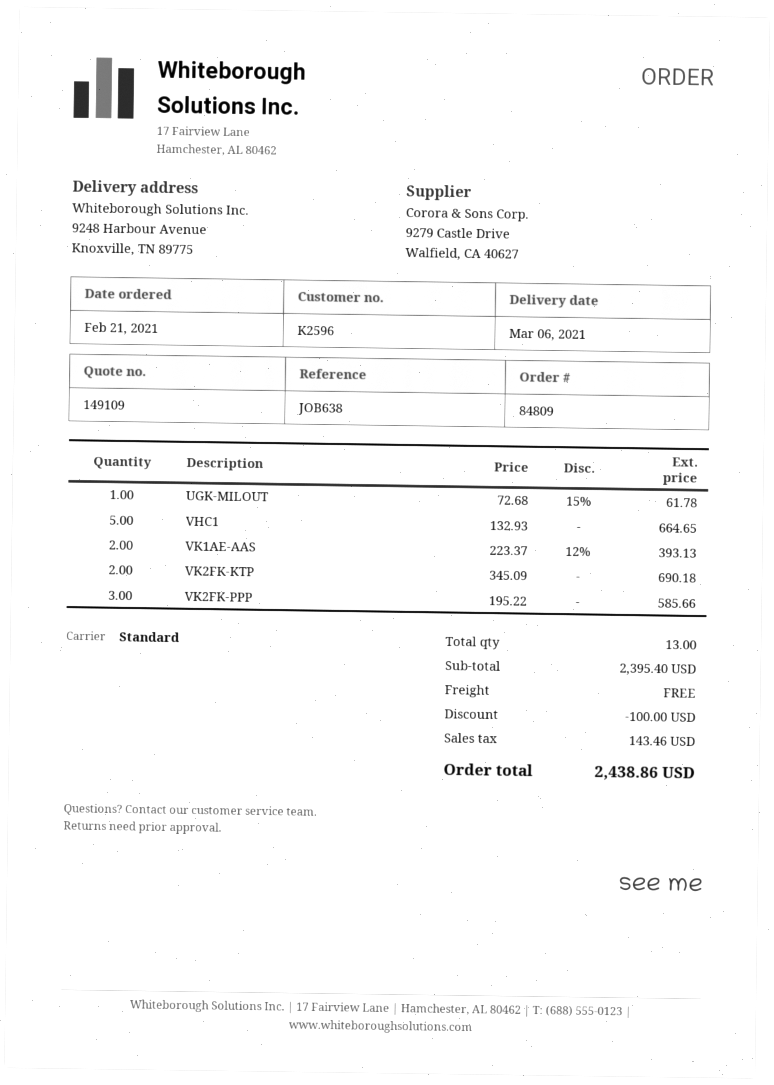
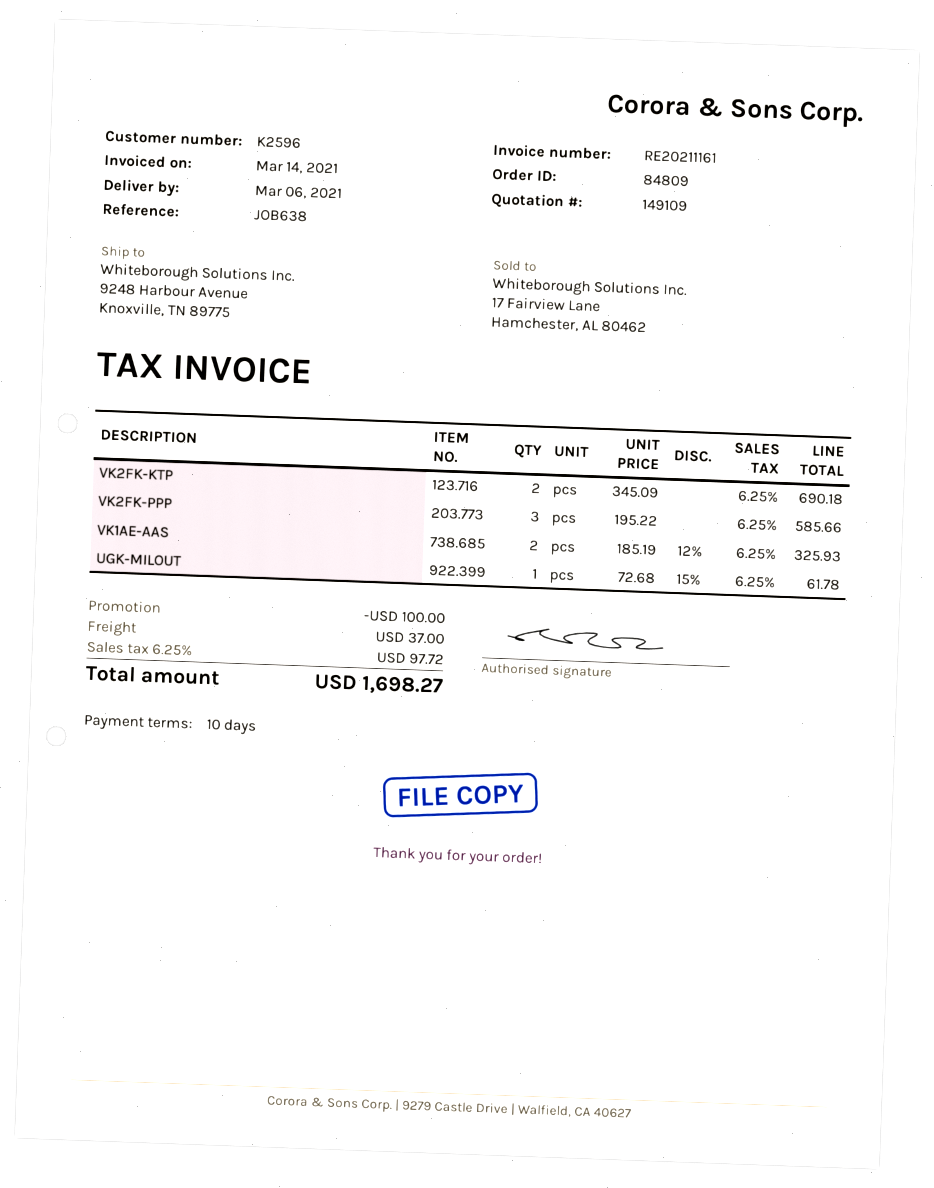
VHC1: 5 x 132.93 = 664.65 -> none
VK1AE-AAS: 2 x 223.37 - 12% = 393.13 -> 2 x 185.19 - 12% = 325.93
shipping: 0.00 -> 37.00
tax: 143.46 -> 97.72
total: 2438.86 -> 1698.27

